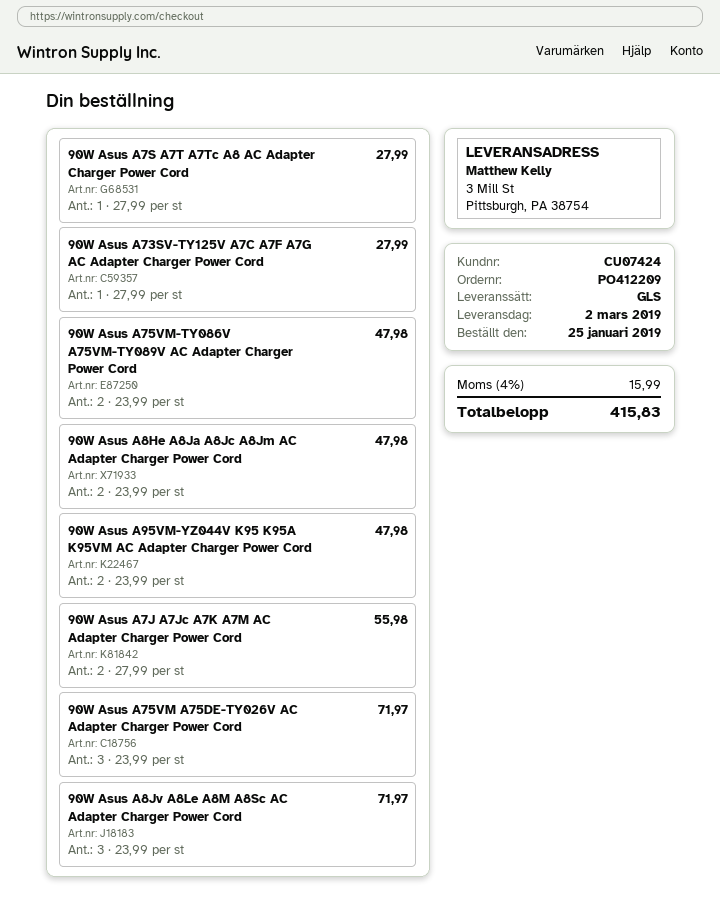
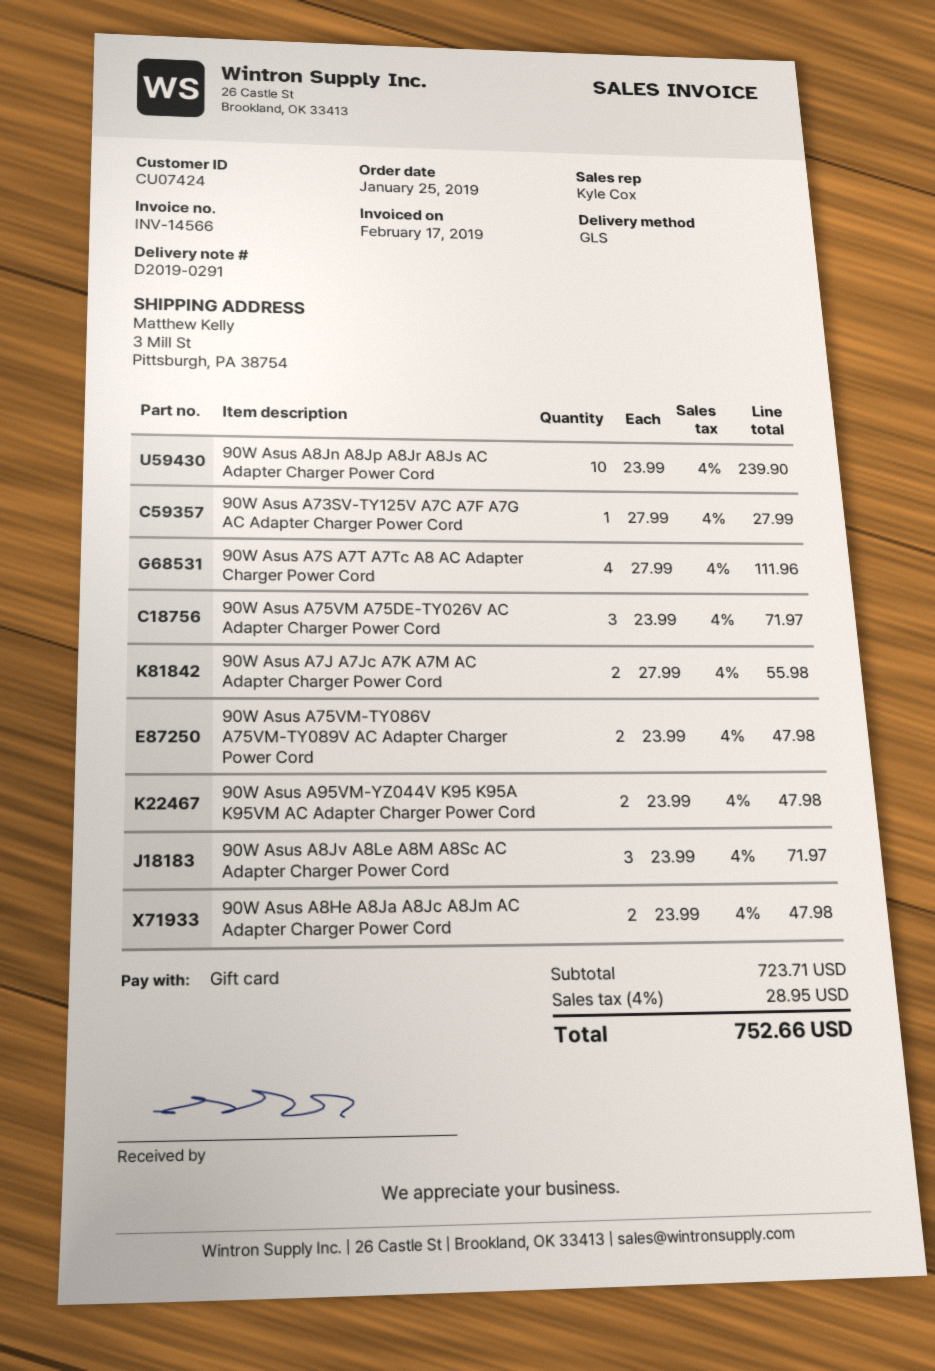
90W Asus A7S A7T A7Tc A8 AC Adapter Charger Power Cord: 1 x 27.99 = 27.99 -> 4 x 27.99 = 111.96
90W Asus A8Jn A8Jp A8Jr A8Js AC Adapter Charger Power Cord: none -> 10 x 23.99 = 239.90
tax: 4% = 15.99 -> 4% = 28.95
total: 415.83 -> 752.66

